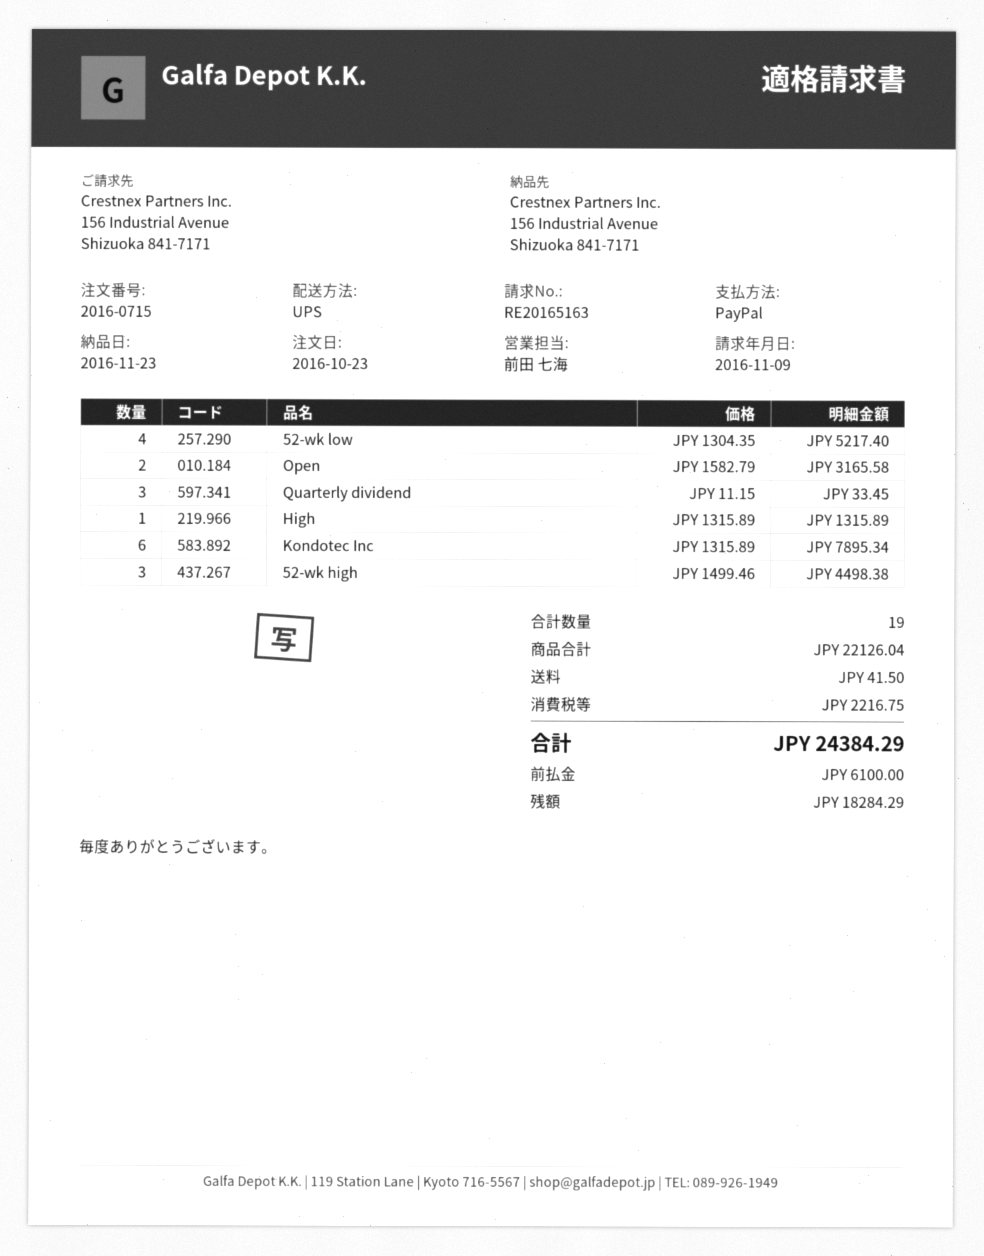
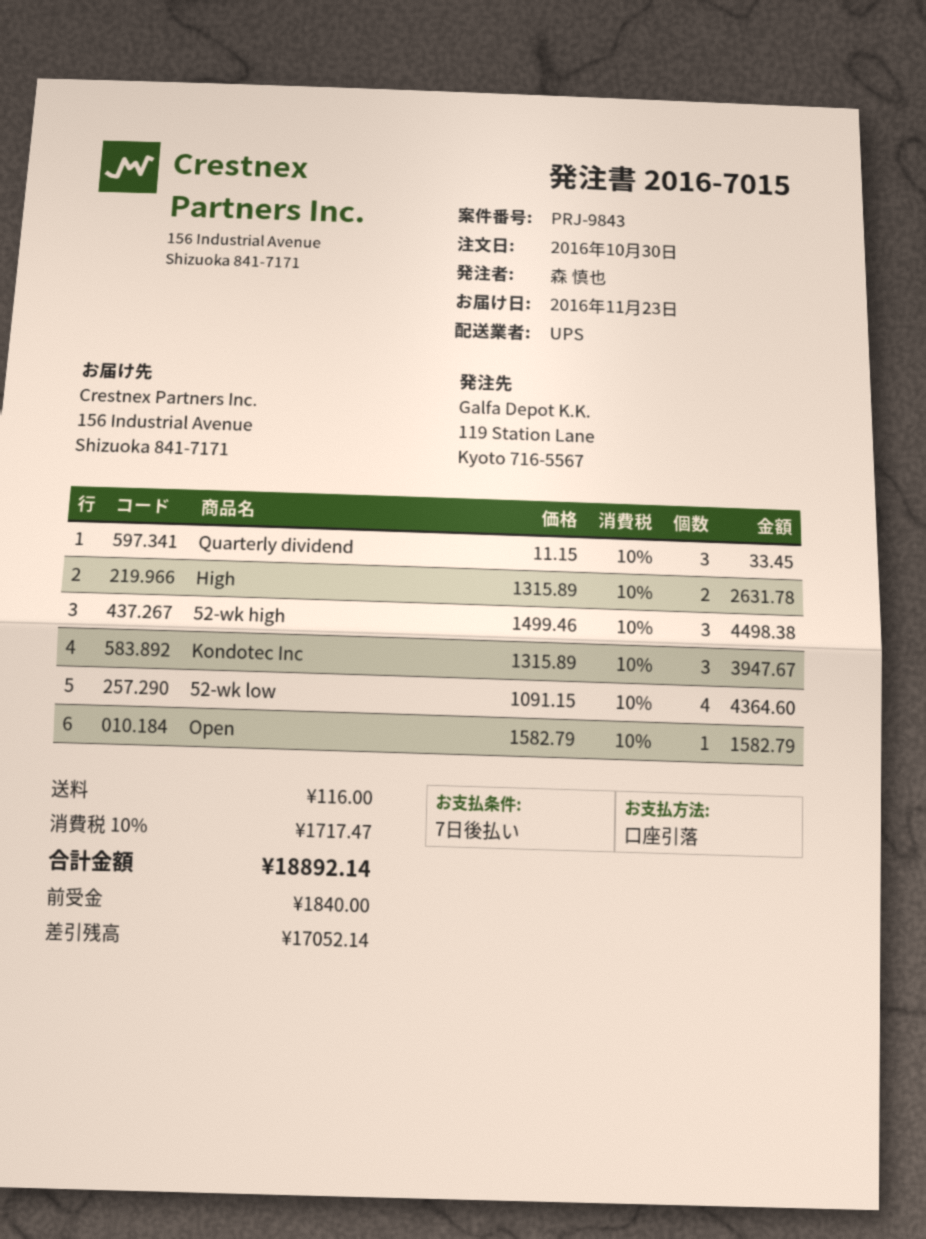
order number: 2016-0715 -> 2016-7015
order date: 2016-10-23 -> 2016-10-30
payment method: PayPal -> direct debit
52-wk low: 4 x 1304.35 = 5217.40 -> 4 x 1091.15 = 4364.60
Open: 2 x 1582.79 = 3165.58 -> 1 x 1582.79 = 1582.79
High: 1 x 1315.89 = 1315.89 -> 2 x 1315.89 = 2631.78
Kondotec Inc: 6 x 1315.89 = 7895.34 -> 3 x 1315.89 = 3947.67
shipping: 41.50 -> 116.00
tax: 2216.75 -> 1717.47
total: 24384.29 -> 18892.14
deposit: 6100.00 -> 1840.00
balance: 18284.29 -> 17052.14

